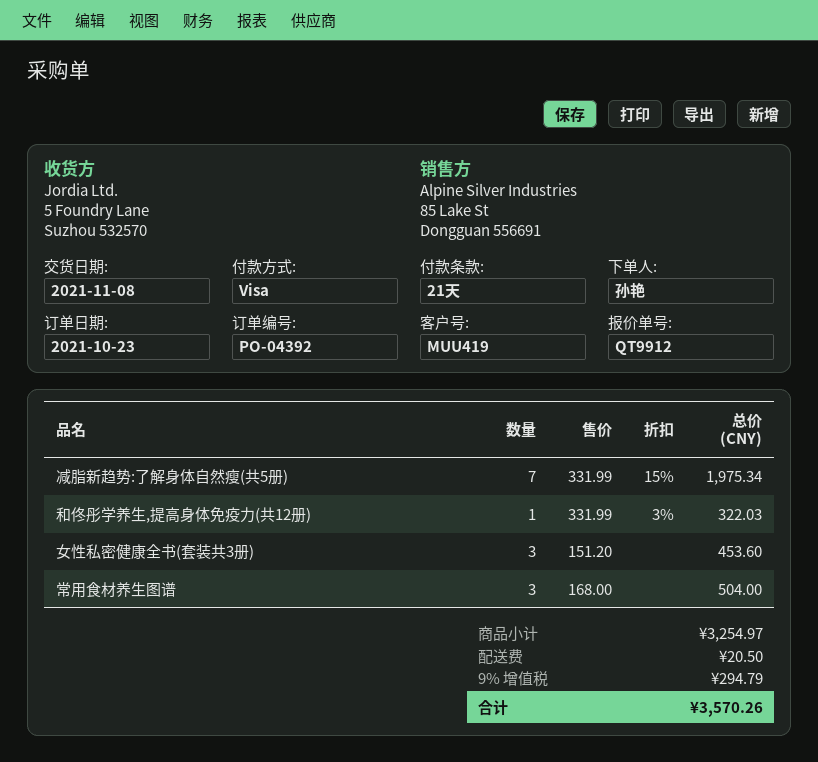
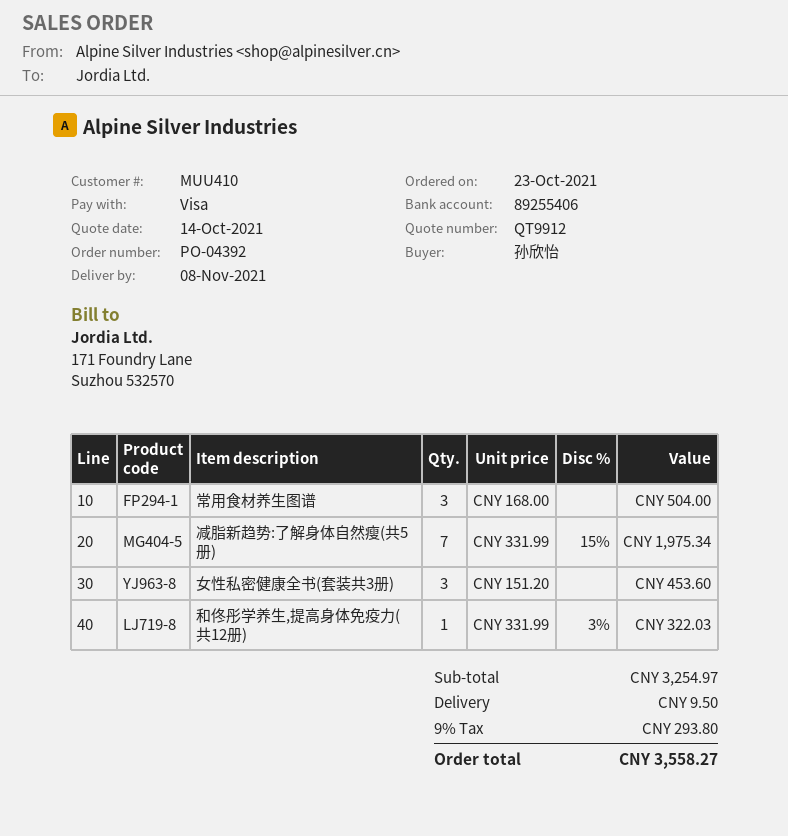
customer number: MUU419 -> MUU410
ordered by: 孙艳 -> 孙欣怡
shipping: 20.50 -> 9.50
tax: 9% = 294.79 -> 9% = 293.80
total: 3570.26 -> 3558.27

